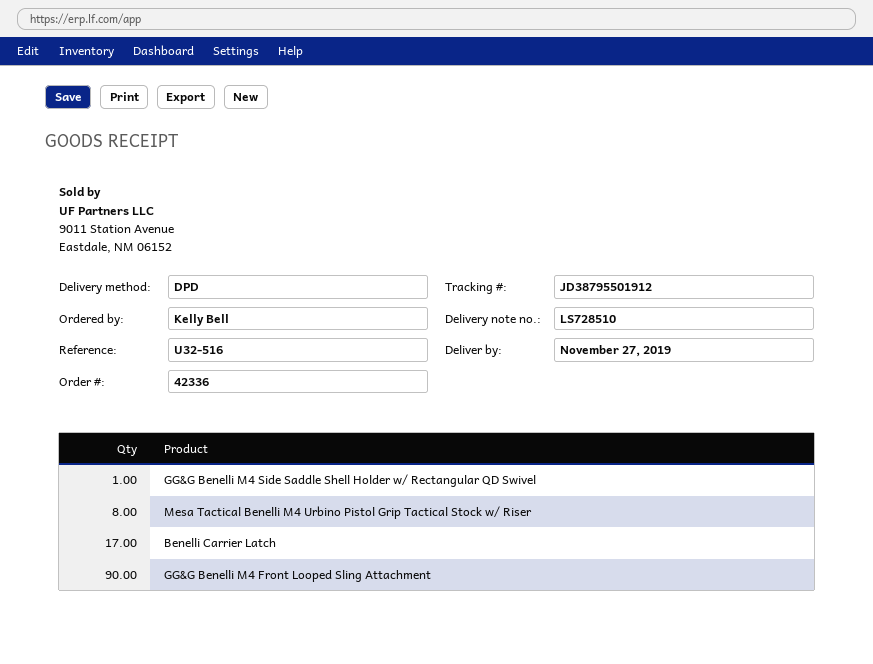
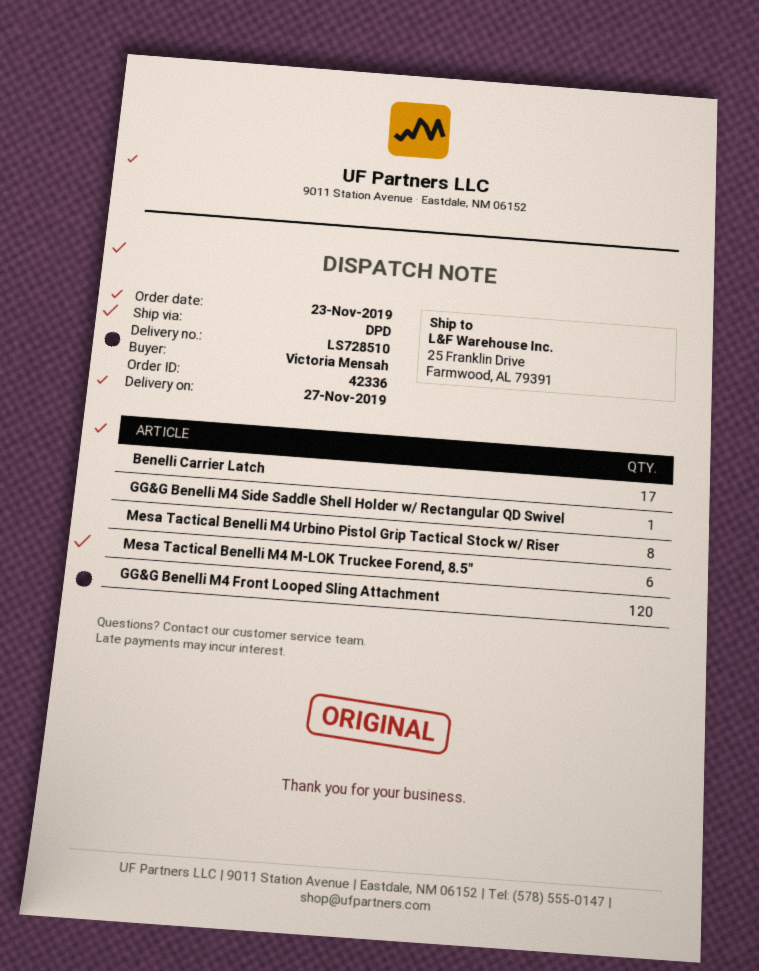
ordered by: Kelly Bell -> Victoria Mensah
GG&G Benelli M4 Front Looped Sling Attachment: 90 -> 120
Mesa Tactical Benelli M4 M-LOK Truckee Forend, 8.5": none -> 6

